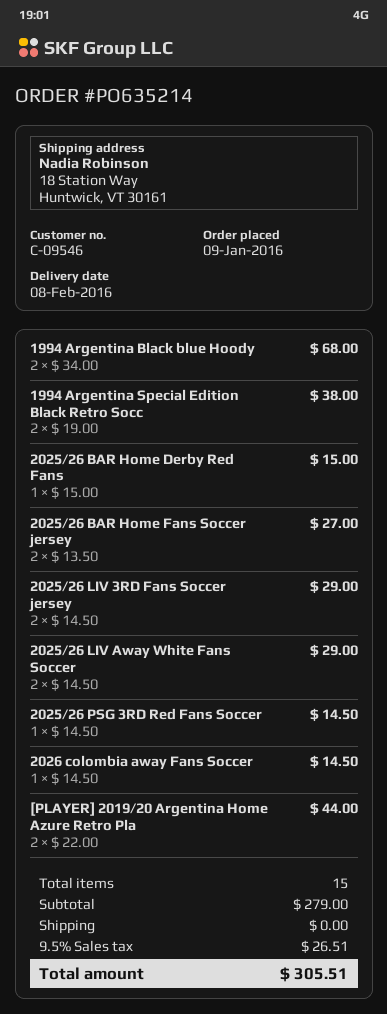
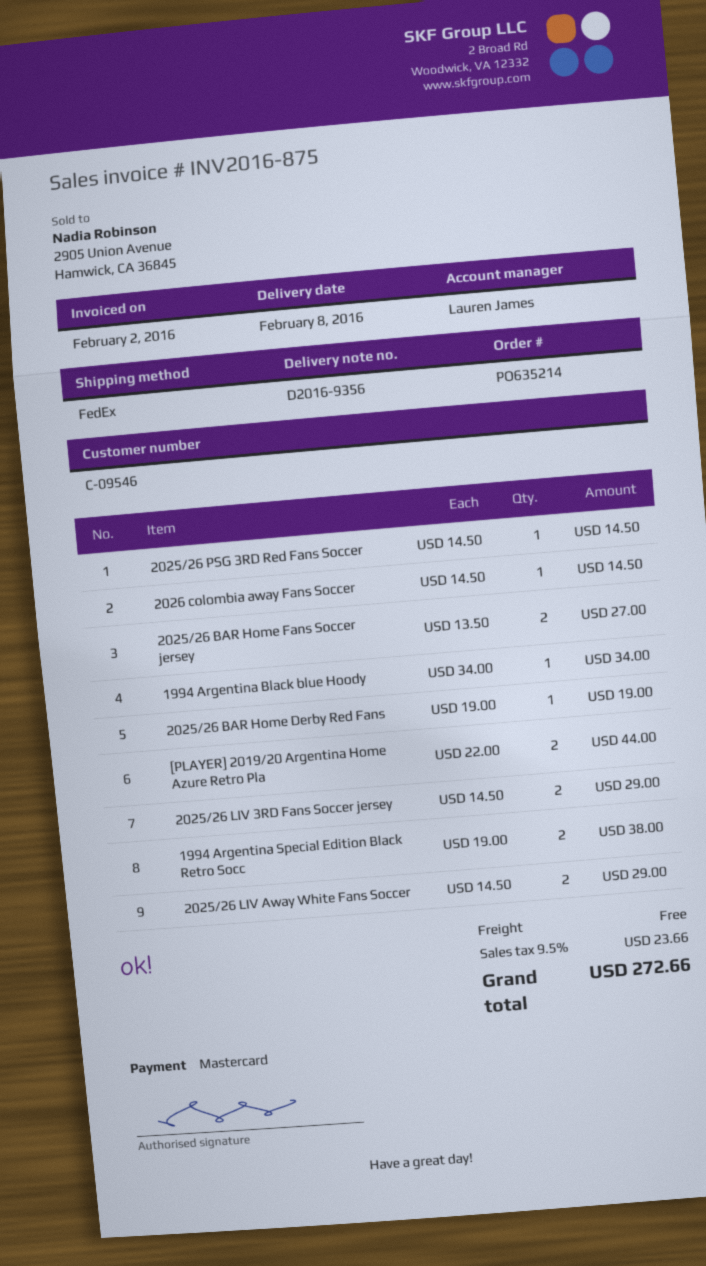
1994 Argentina Black blue Hoody: 2 x 34.00 = 68.00 -> 1 x 34.00 = 34.00
2025/26 BAR Home Derby Red Fans: 1 x 15.00 = 15.00 -> 1 x 19.00 = 19.00
tax: 9.5% = 26.51 -> 9.5% = 23.66
total: 305.51 -> 272.66

